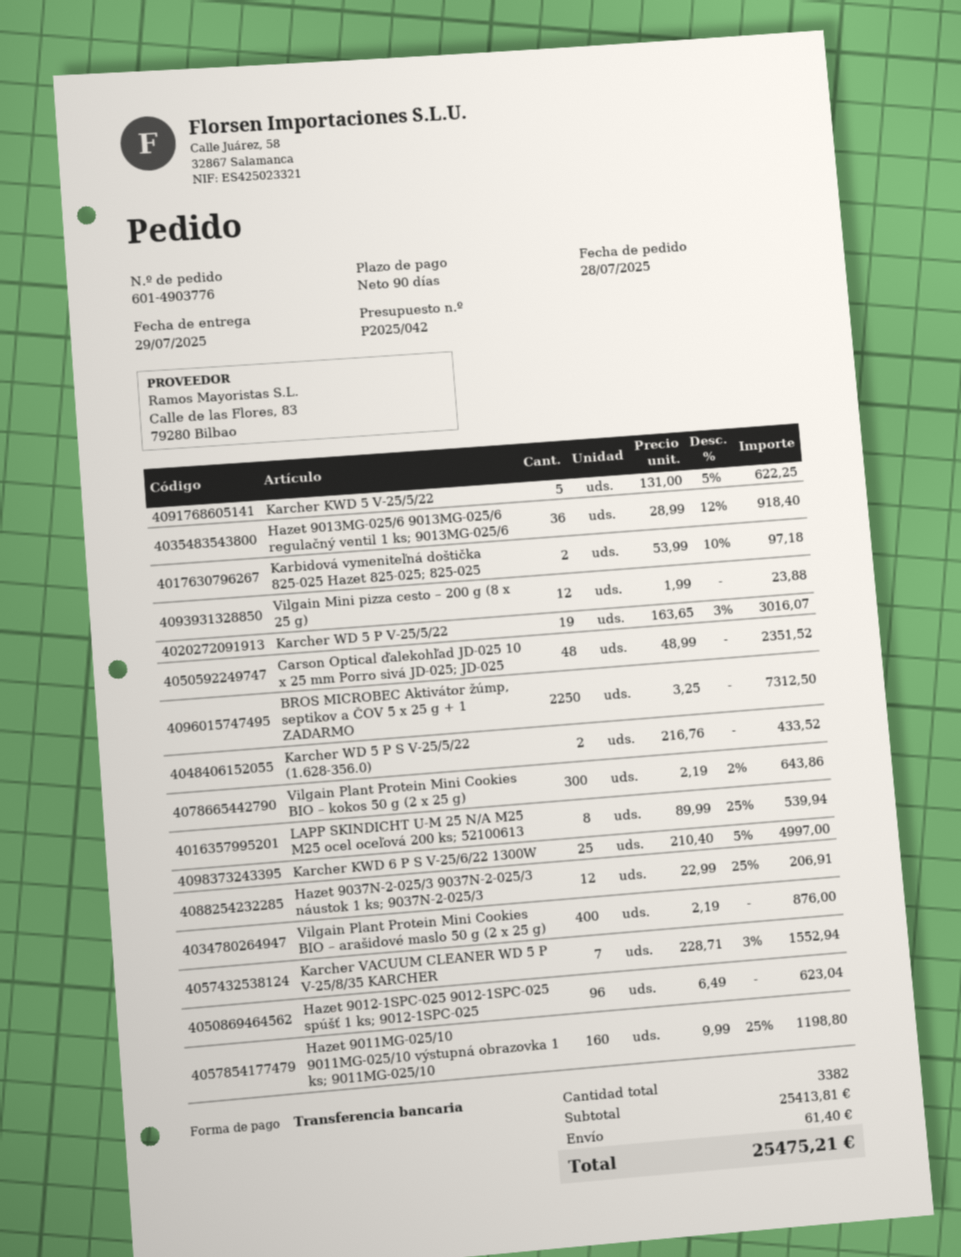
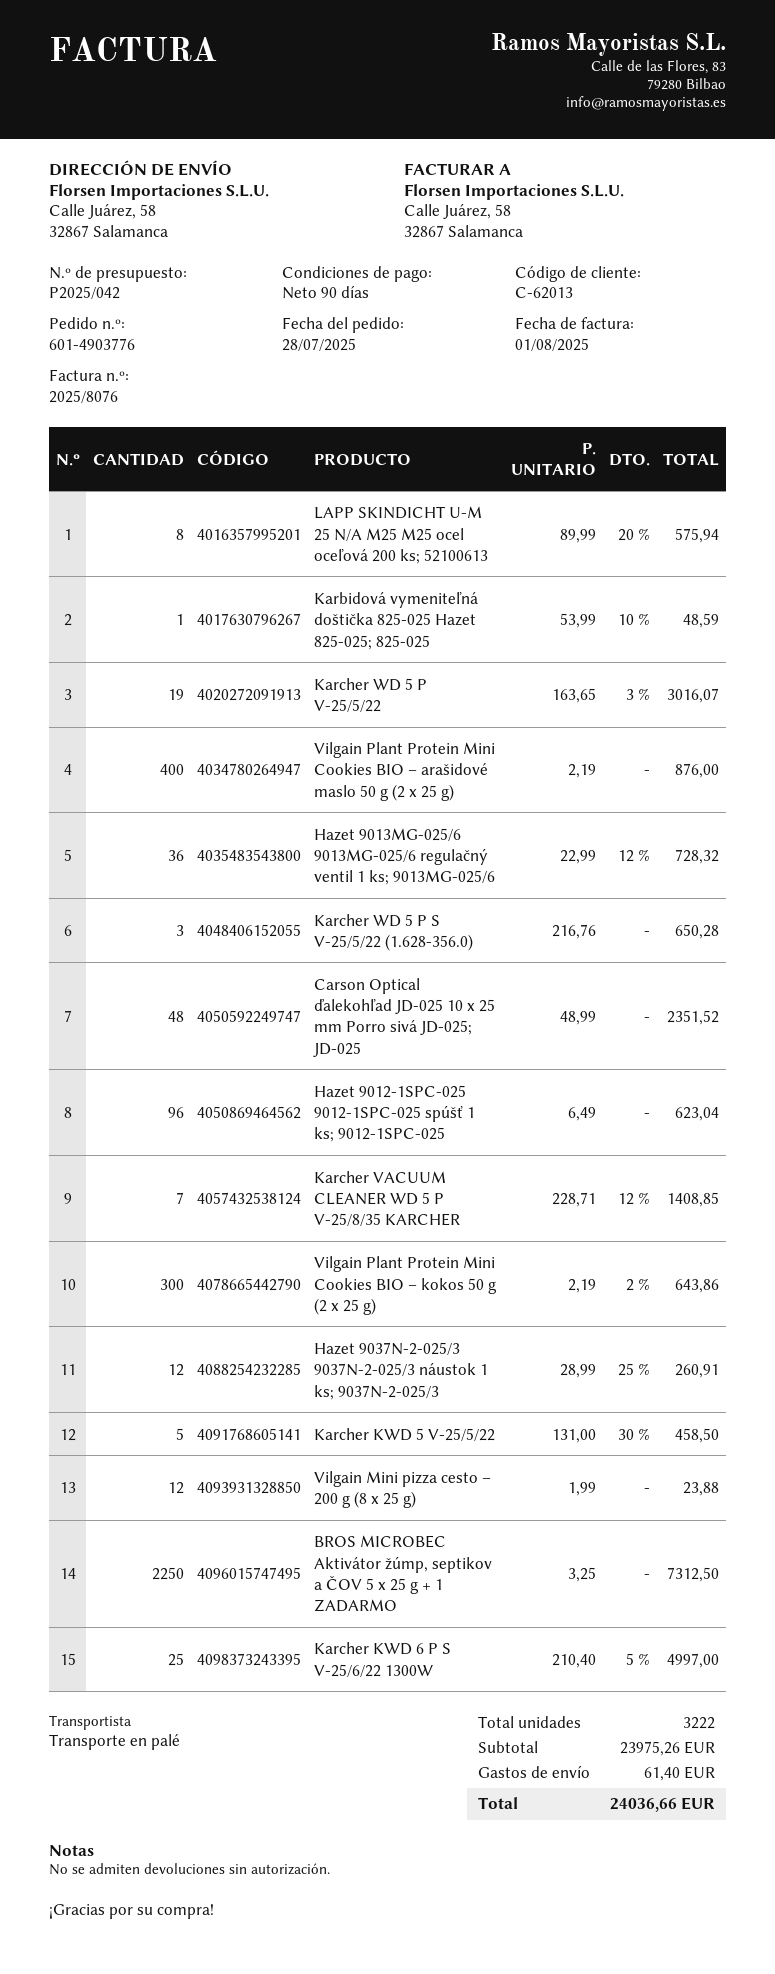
Karcher KWD 5 V-25/5/22: 5 x 131.00 - 5% = 622.25 -> 5 x 131.00 - 30% = 458.50
Hazet 9013MG-025/6 9013MG-025/6 regulačný ventil 1 ks; 9013MG-025/6: 36 x 28.99 - 12% = 918.40 -> 36 x 22.99 - 12% = 728.32
Karbidová vymeniteľná doštička 825-025 Hazet 825-025; 825-025: 2 x 53.99 - 10% = 97.18 -> 1 x 53.99 - 10% = 48.59
Karcher WD 5 P S V-25/5/22 (1.628-356.0): 2 x 216.76 = 433.52 -> 3 x 216.76 = 650.28
LAPP SKINDICHT U-M 25 N/A M25 M25 ocel oceľová 200 ks; 52100613: 8 x 89.99 - 25% = 539.94 -> 8 x 89.99 - 20% = 575.94
Hazet 9037N-2-025/3 9037N-2-025/3 náustok 1 ks; 9037N-2-025/3: 12 x 22.99 - 25% = 206.91 -> 12 x 28.99 - 25% = 260.91
Karcher VACUUM CLEANER WD 5 P V-25/8/35 KARCHER: 7 x 228.71 - 3% = 1552.94 -> 7 x 228.71 - 12% = 1408.85
Hazet 9011MG-025/10 9011MG-025/10 výstupná obrazovka 1 ks; 9011MG-025/10: 160 x 9.99 - 25% = 1198.80 -> none
total quantity: 3382 -> 3222
subtotal: 25413.81 -> 23975.26
total: 25475.21 -> 24036.66

